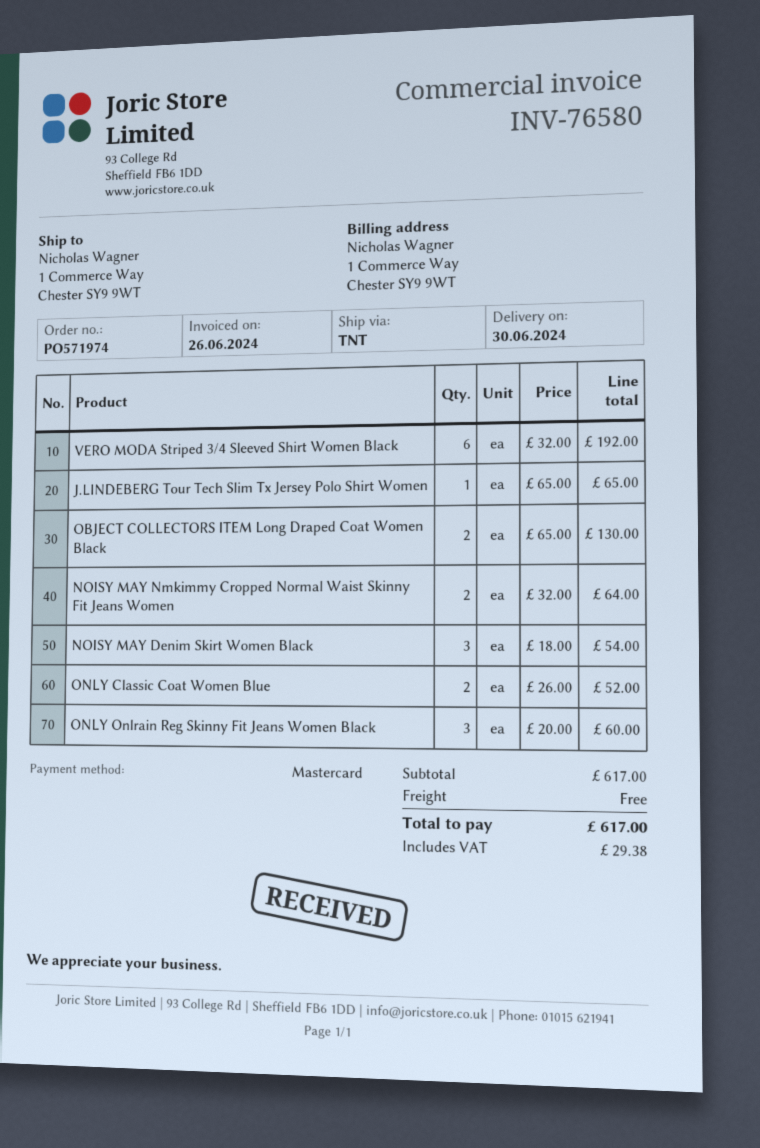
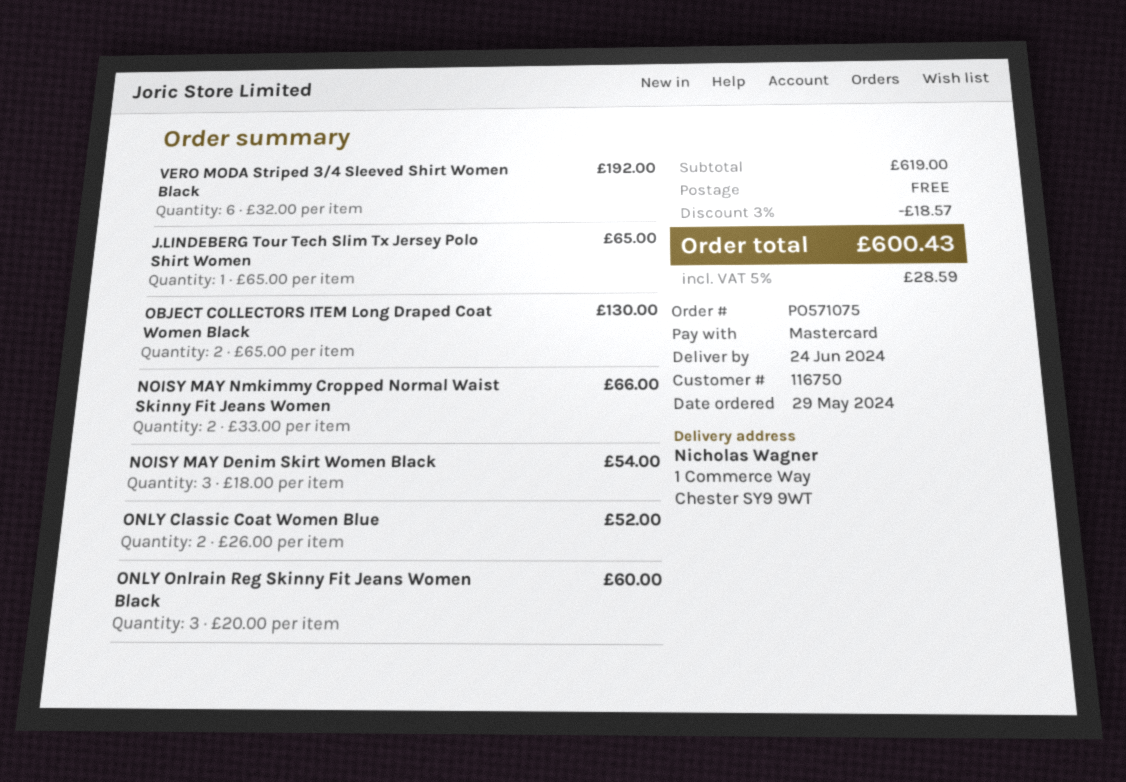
order number: PO571974 -> PO571075
delivery date: 2024-06-30 -> 2024-06-24
NOISY MAY Nmkimmy Cropped Normal Waist Skinny Fit Jeans Women: 2 x 32.00 = 64.00 -> 2 x 33.00 = 66.00
subtotal: 617.00 -> 619.00
discount: none -> 3% = 18.57
tax: 29.38 -> 28.59
total: 617.00 -> 600.43

